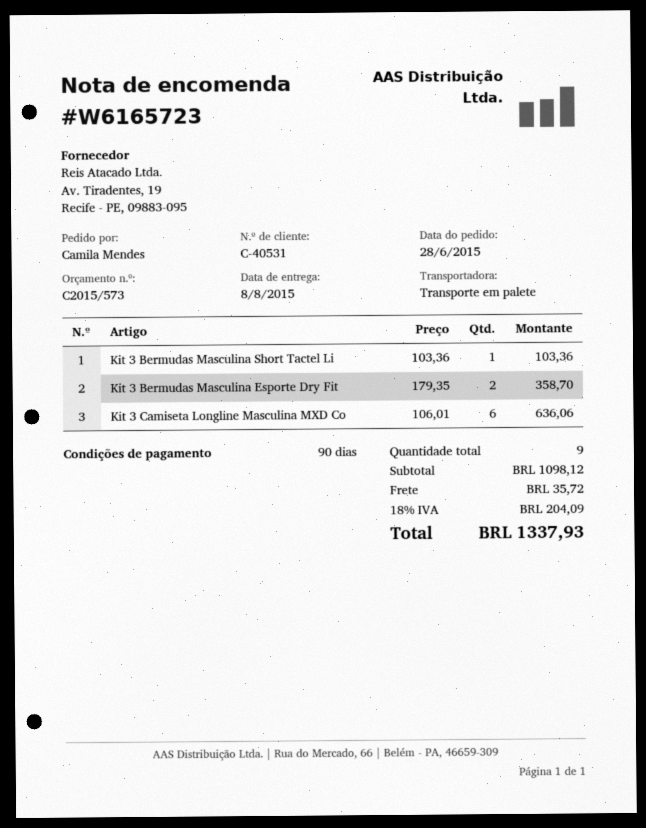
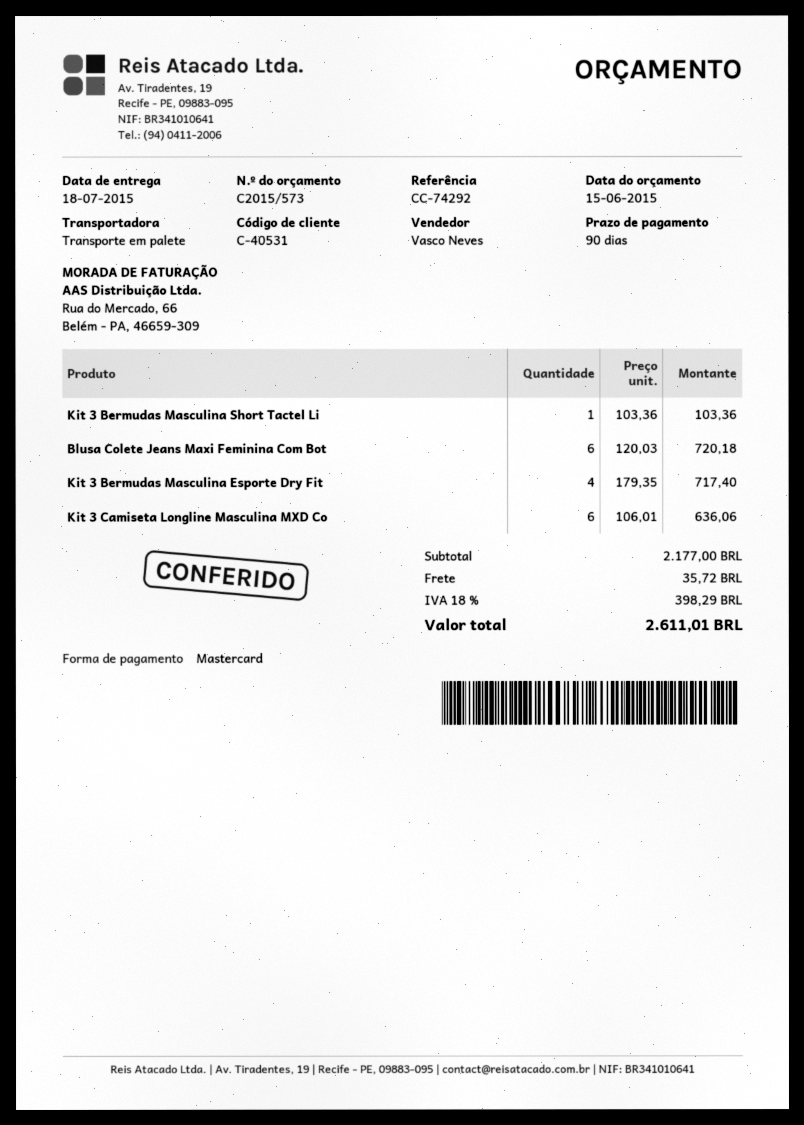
delivery date: 2015-08-08 -> 2015-07-18
Kit 3 Bermudas Masculina Esporte Dry Fit: 2 x 179.35 = 358.70 -> 4 x 179.35 = 717.40
Blusa Colete Jeans Maxi Feminina Com Bot: none -> 6 x 120.03 = 720.18
subtotal: 1098.12 -> 2177.00
tax: 18% = 204.09 -> 18% = 398.29
total: 1337.93 -> 2611.01

